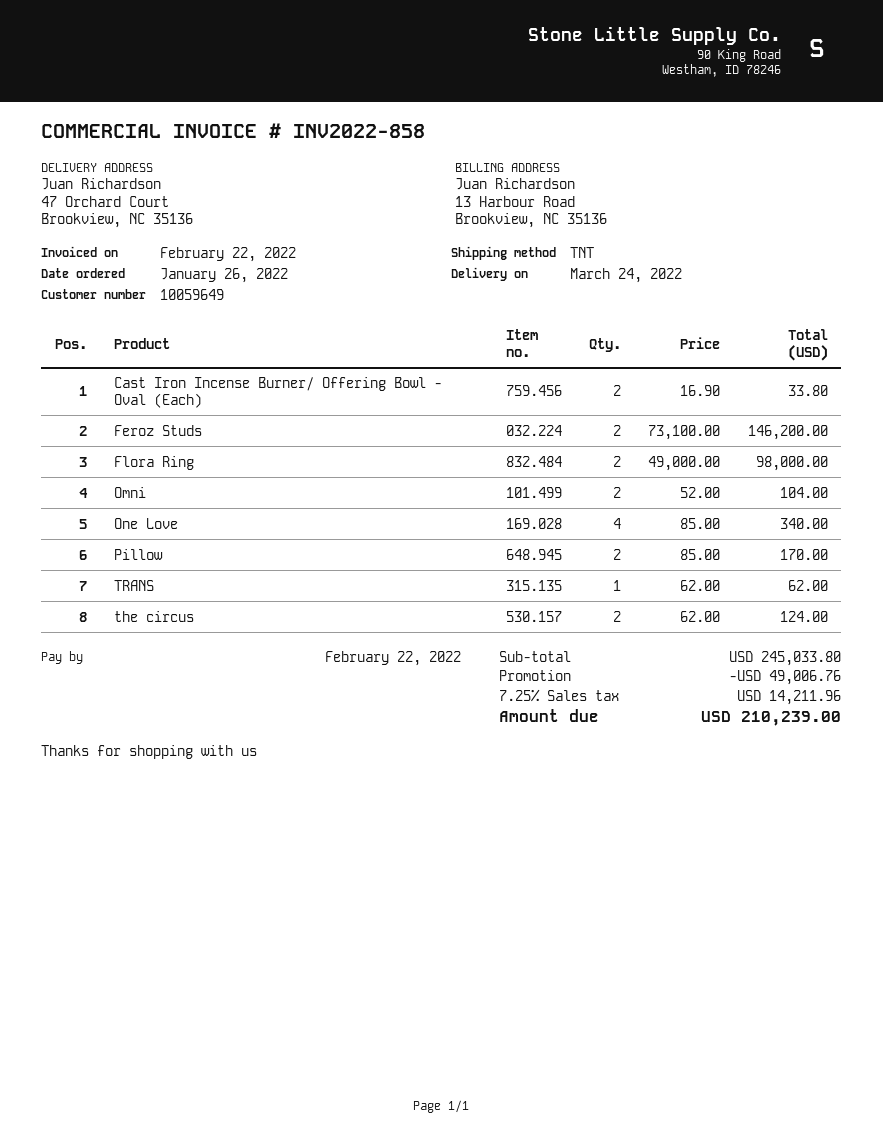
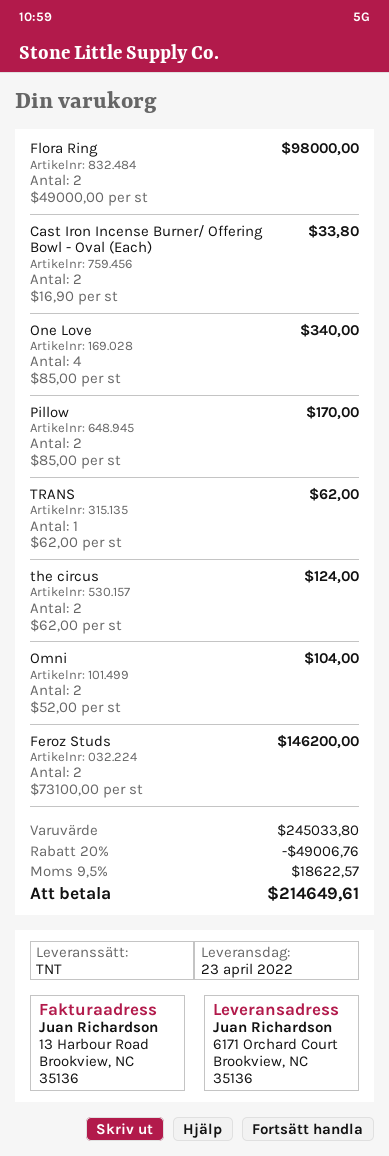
delivery date: 2022-03-24 -> 2022-04-23
ship to: 47 Orchard Court, Brookview, NC 35136 -> 6171 Orchard Court, Brookview, NC 35136
tax: 7.25% = 14211.96 -> 9.5% = 18622.57
total: 210239.00 -> 214649.61

